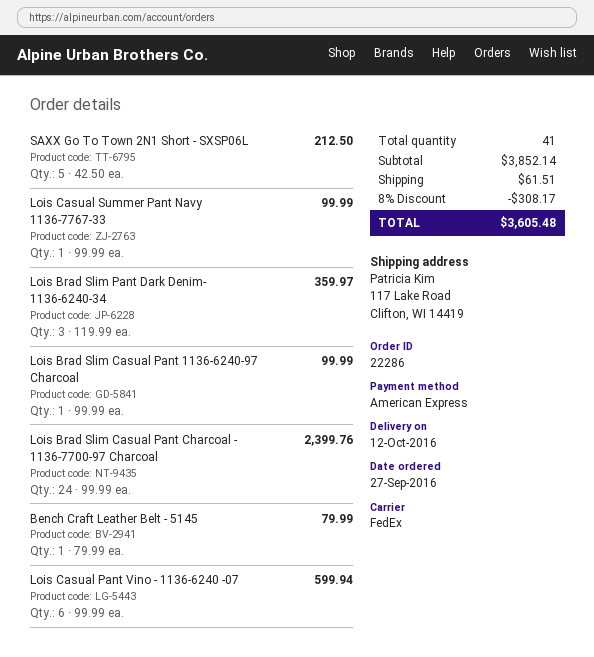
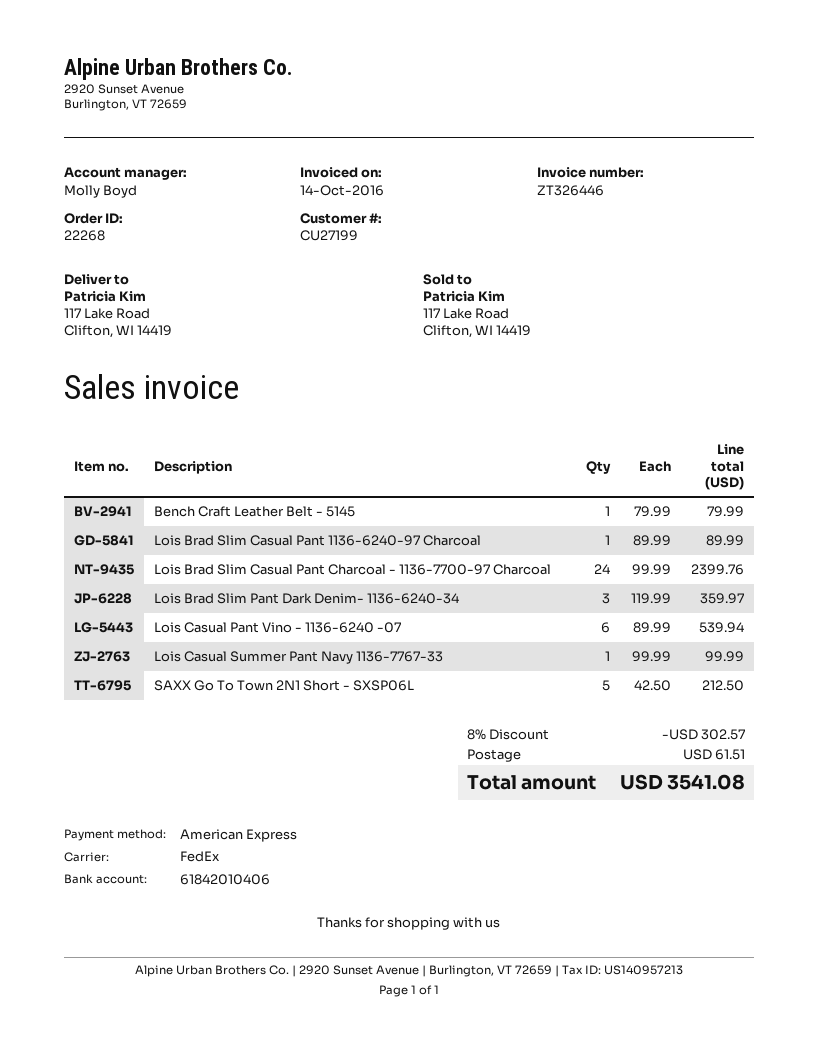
order number: 22286 -> 22268
Lois Brad Slim Casual Pant 1136-6240-97 Charcoal: 1 x 99.99 = 99.99 -> 1 x 89.99 = 89.99
Lois Casual Pant Vino - 1136-6240 -07: 6 x 99.99 = 599.94 -> 6 x 89.99 = 539.94
discount: 8% = 308.17 -> 8% = 302.57
total: 3605.48 -> 3541.08

